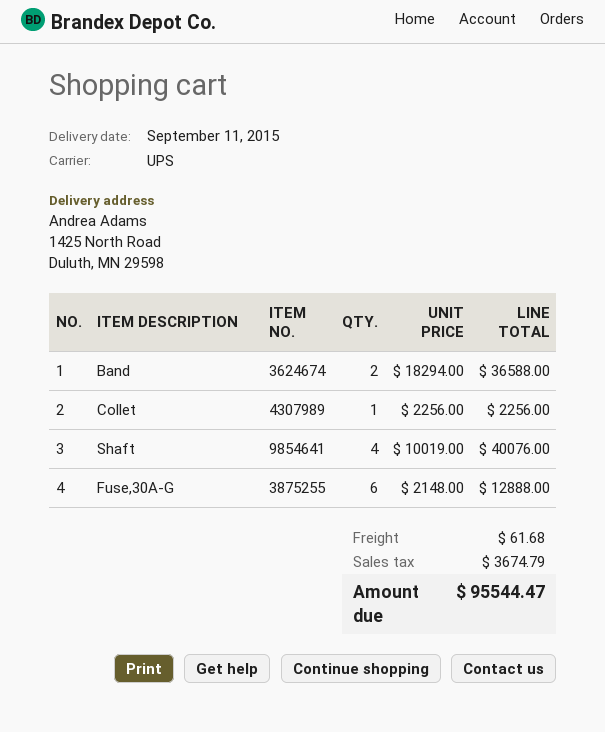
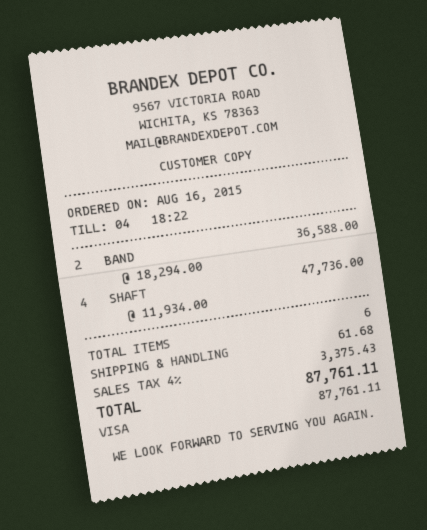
Collet: 1 x 2256.00 = 2256.00 -> none
Shaft: 4 x 10019.00 = 40076.00 -> 4 x 11934.00 = 47736.00
Fuse,30A-G: 6 x 2148.00 = 12888.00 -> none
tax: 3674.79 -> 3375.43
total: 95544.47 -> 87761.11

